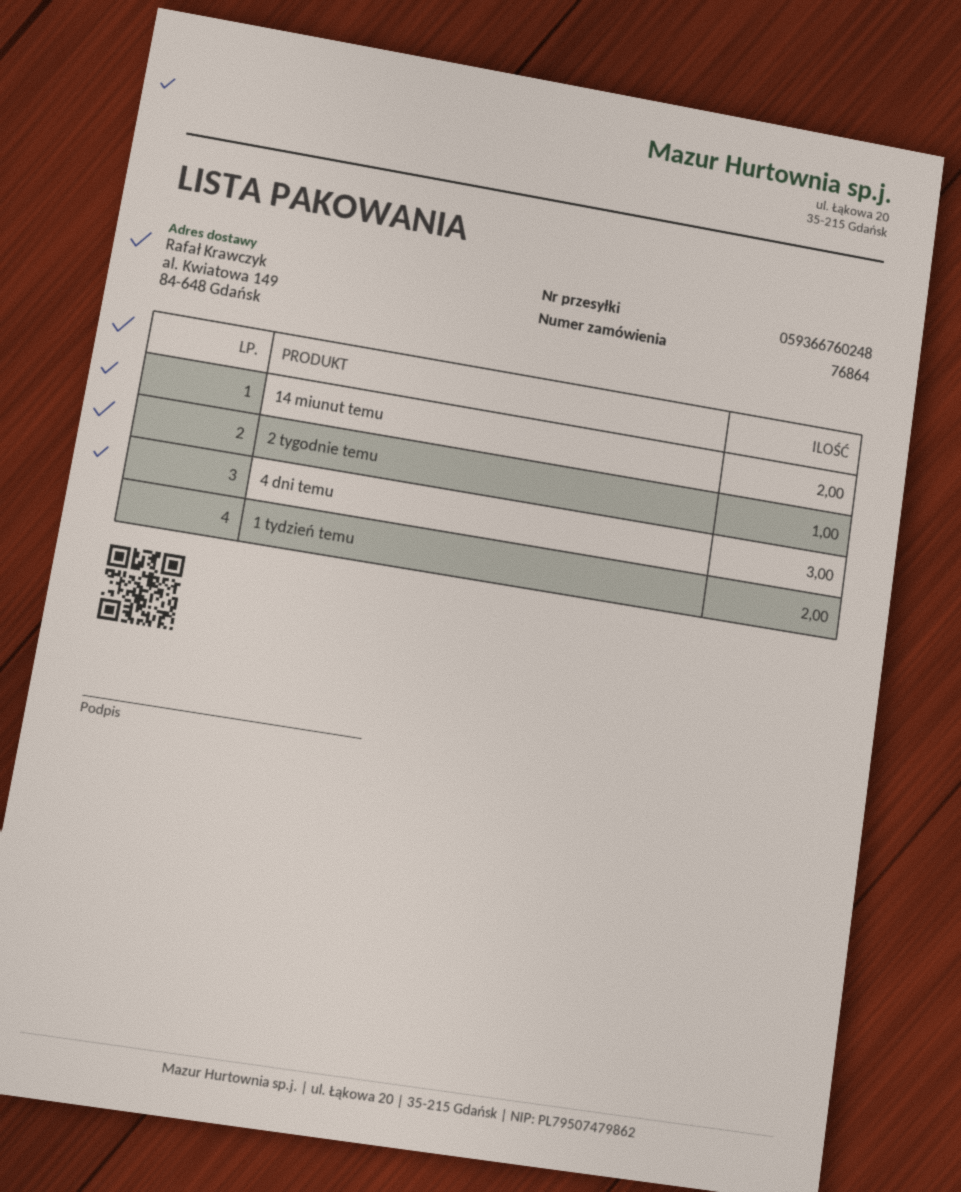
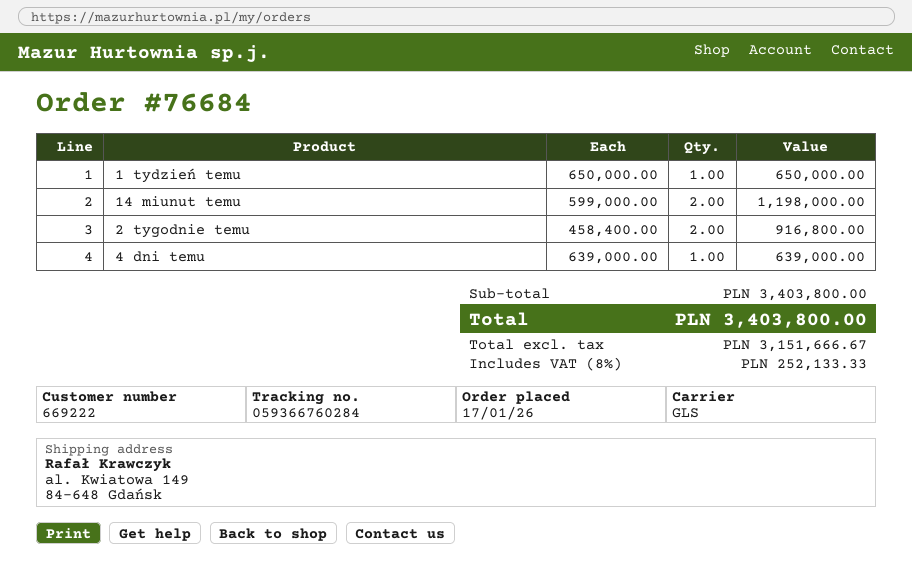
order number: 76864 -> 76684
tracking number: 059366760248 -> 059366760284
2 tygodnie temu: 1 -> 2
4 dni temu: 3 -> 1
1 tydzień temu: 2 -> 1

